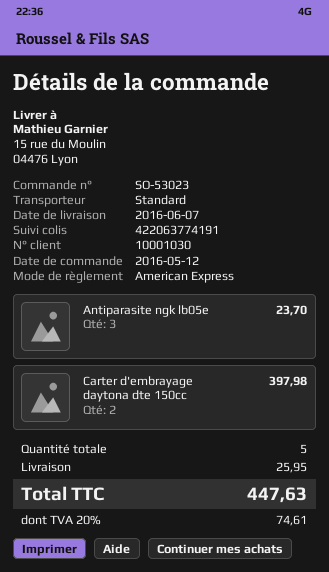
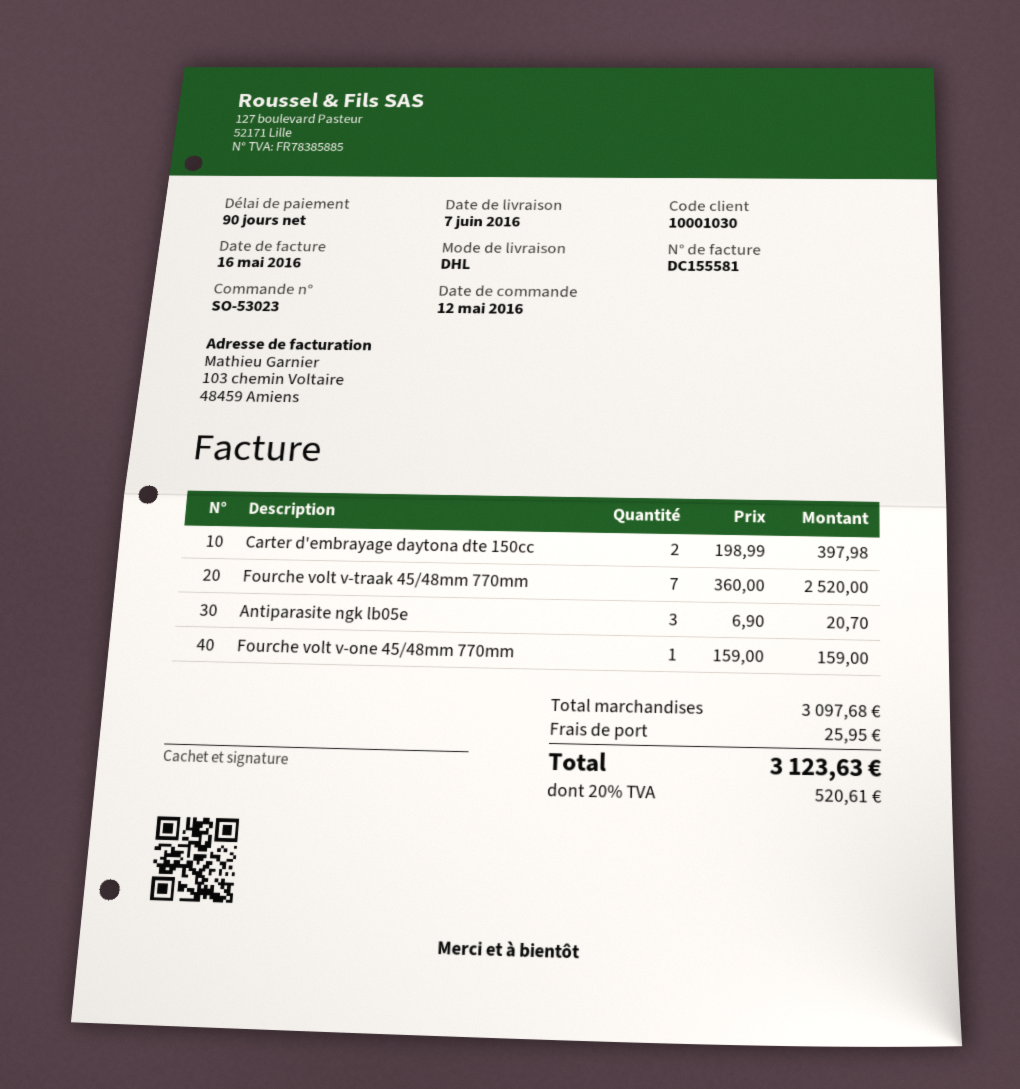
shipping method: standard -> DHL
Antiparasite ngk lb05e: 3 for 23.70 -> 3 for 20.70
Fourche volt v-traak 45/48mm 770mm: none -> 7 for 2520.00
Fourche volt v-one 45/48mm 770mm: none -> 1 for 159.00
tax: 20% = 74.61 -> 20% = 520.61
total: 447.63 -> 3123.63

